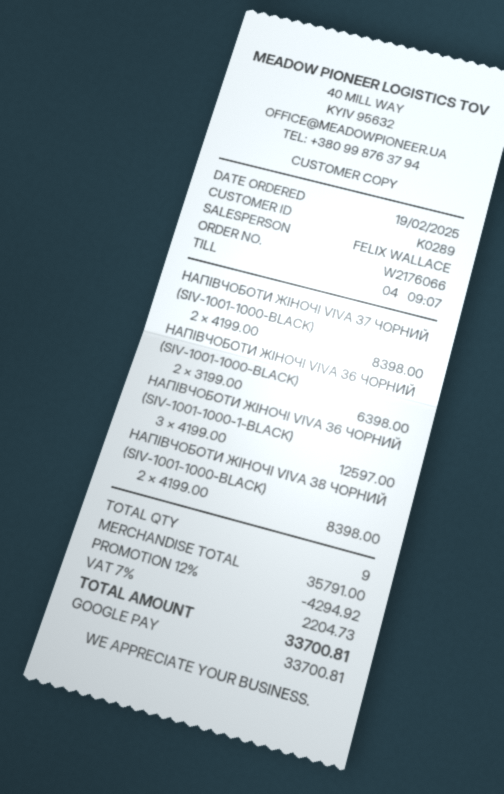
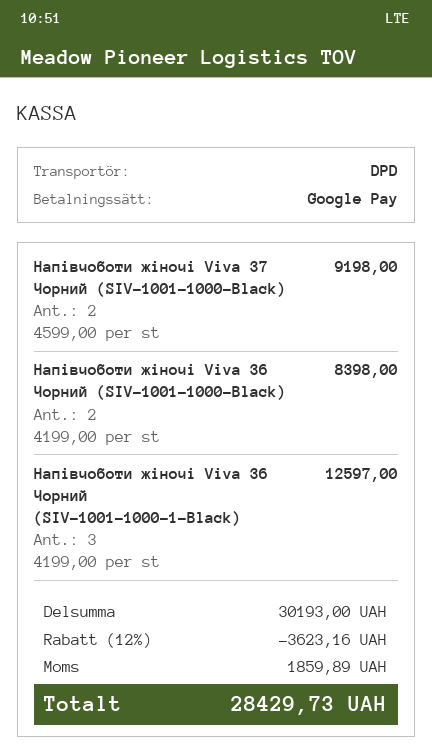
НАПІВЧОБОТИ ЖІНОЧІ VIVA 37 ЧОРНИЙ (SIV-1001-1000-BLACK): 2 x 4199.00 = 8398.00 -> 2 x 4599.00 = 9198.00
НАПІВЧОБОТИ ЖІНОЧІ VIVA 36 ЧОРНИЙ (SIV-1001-1000-BLACK): 2 x 3199.00 = 6398.00 -> 2 x 4199.00 = 8398.00
НАПІВЧОБОТИ ЖІНОЧІ VIVA 38 ЧОРНИЙ (SIV-1001-1000-BLACK): 2 x 4199.00 = 8398.00 -> none
subtotal: 35791.00 -> 30193.00
discount: 12% = 4294.92 -> 12% = 3623.16
tax: 2204.73 -> 1859.89
total: 33700.81 -> 28429.73

